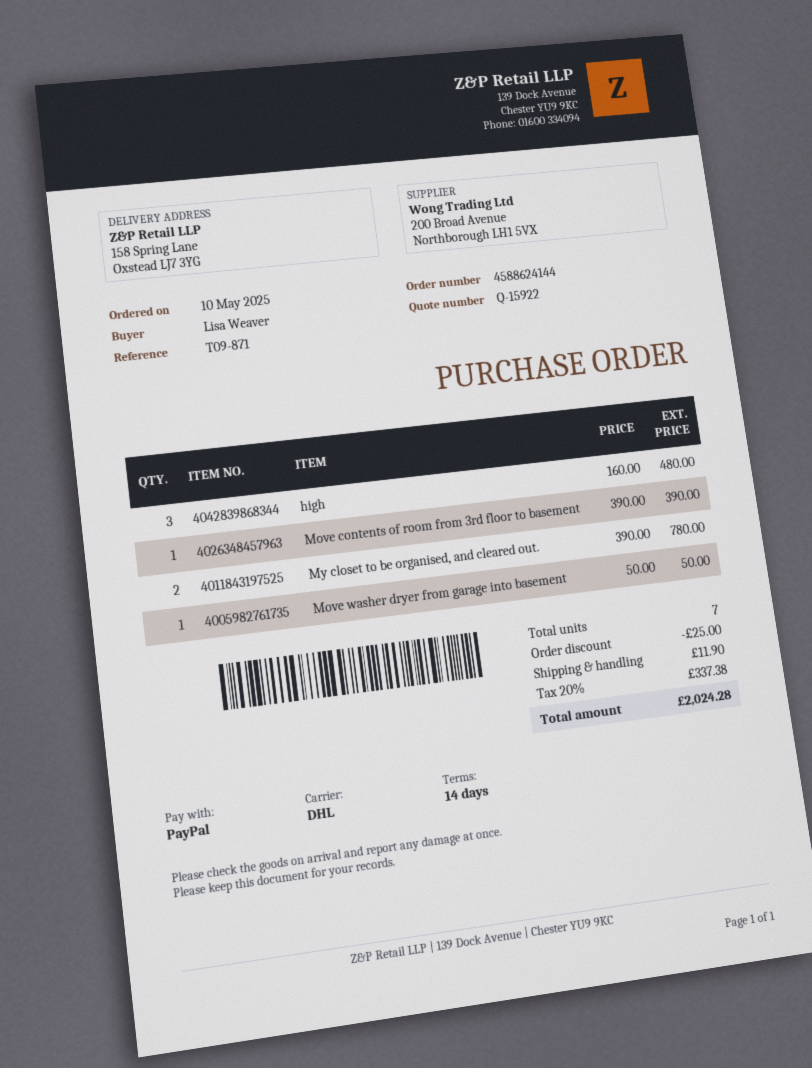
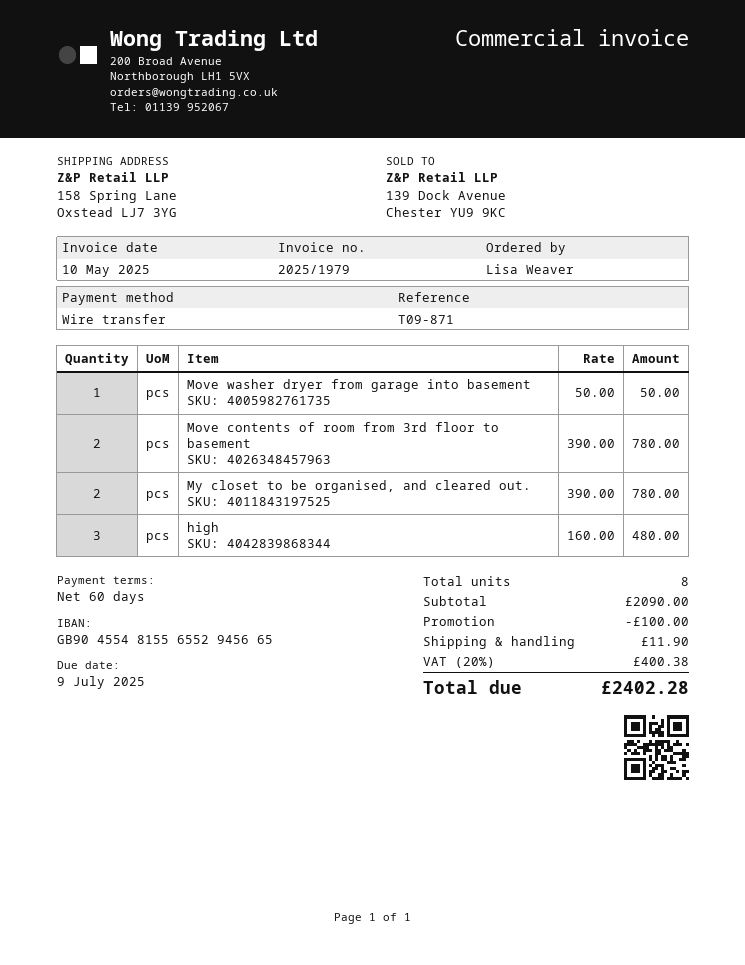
payment terms: 14 days -> 60 days
payment method: PayPal -> bank transfer
Move contents of room from 3rd floor to basement: 1 x 390.00 = 390.00 -> 2 x 390.00 = 780.00
total quantity: 7 -> 8
discount: 25.00 -> 100.00
tax: 20% = 337.38 -> 20% = 400.38
total: 2024.28 -> 2402.28

